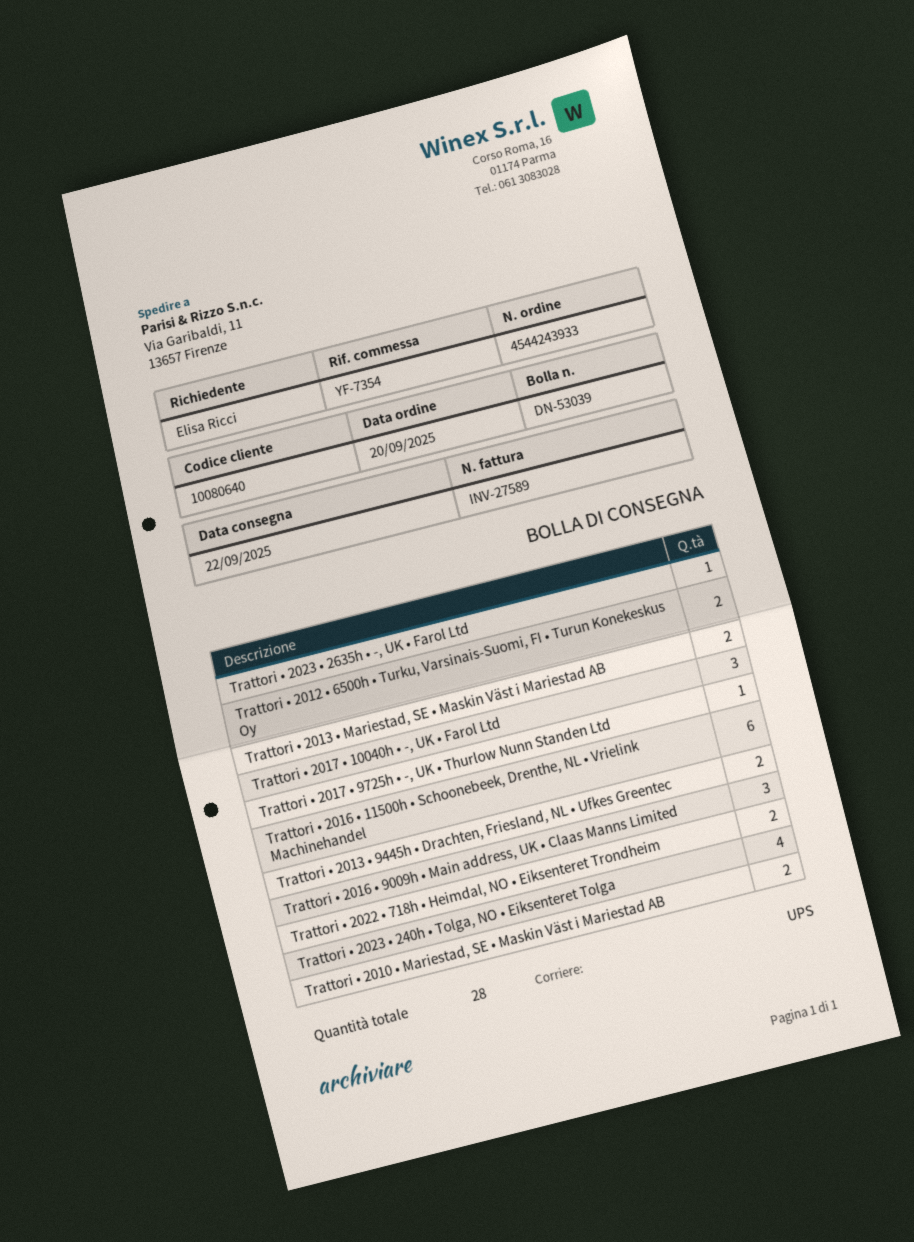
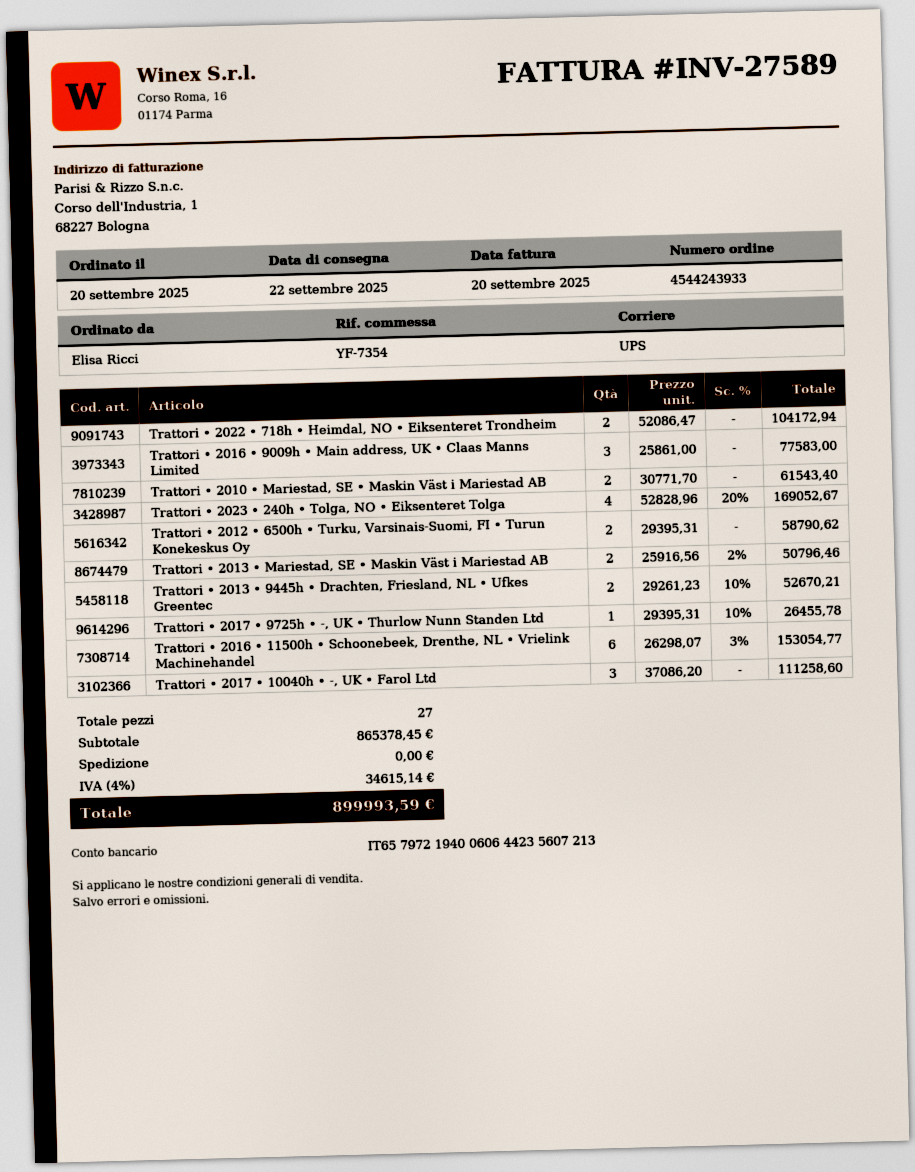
Trattori • 2023 • 2635h • -, UK • Farol Ltd: 1 -> none
total quantity: 28 -> 27

